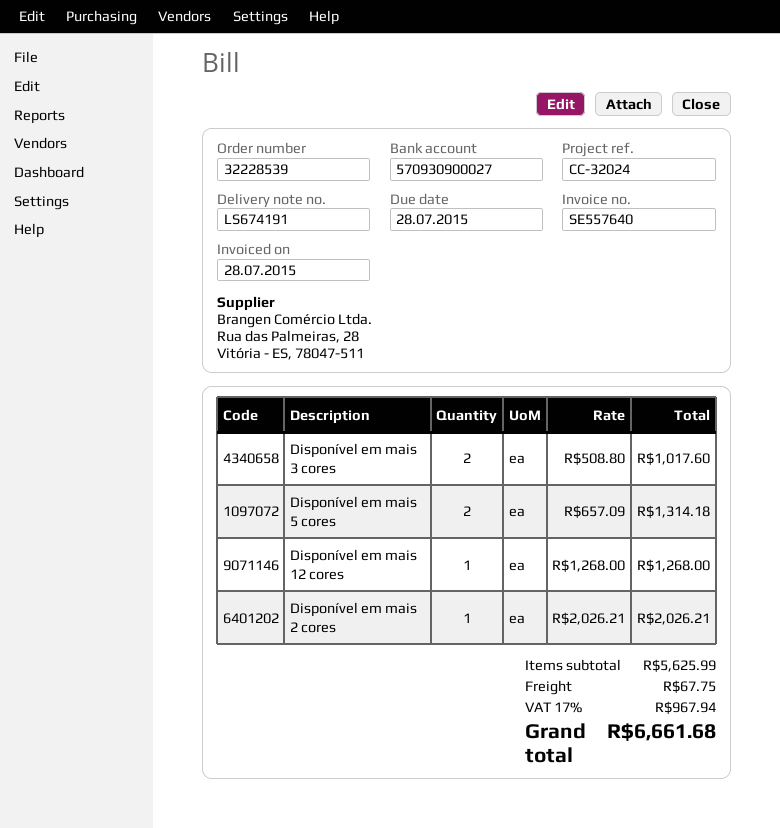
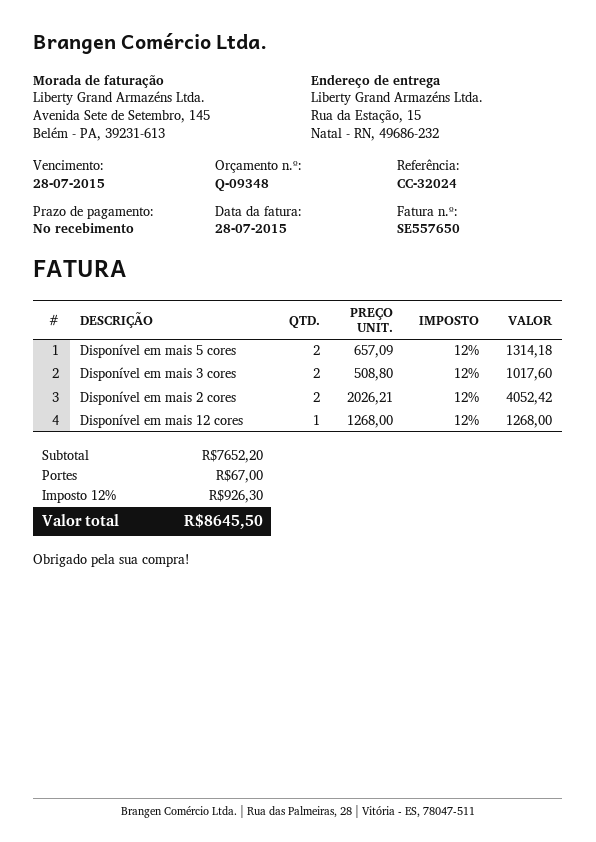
invoice number: SE557640 -> SE557650
Disponível em mais 2 cores: 1 x 2026.21 = 2026.21 -> 2 x 2026.21 = 4052.42
subtotal: 5625.99 -> 7652.20
shipping: 67.75 -> 67.00
tax: 17% = 967.94 -> 12% = 926.30
total: 6661.68 -> 8645.50

